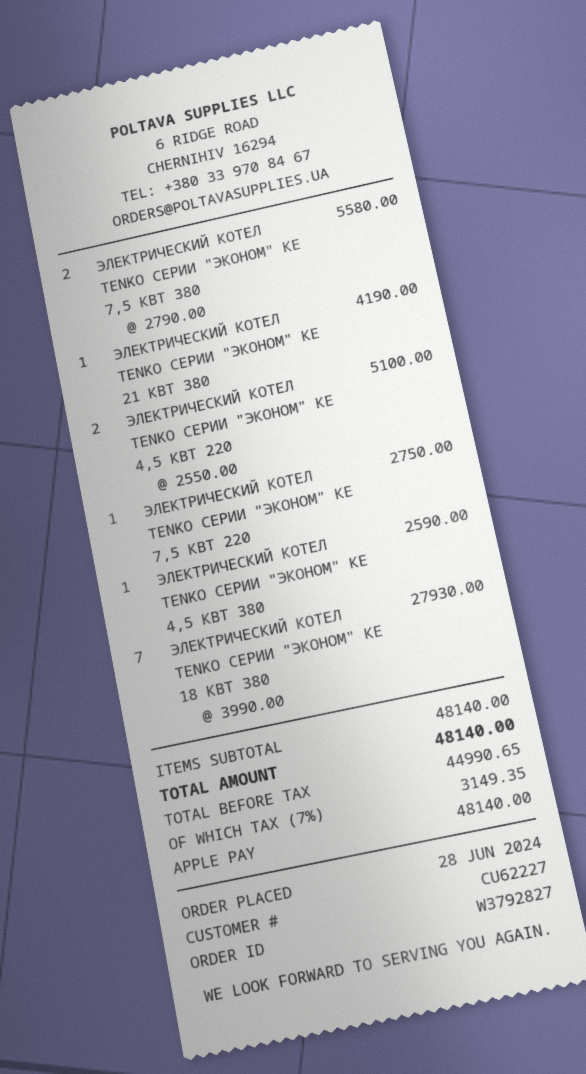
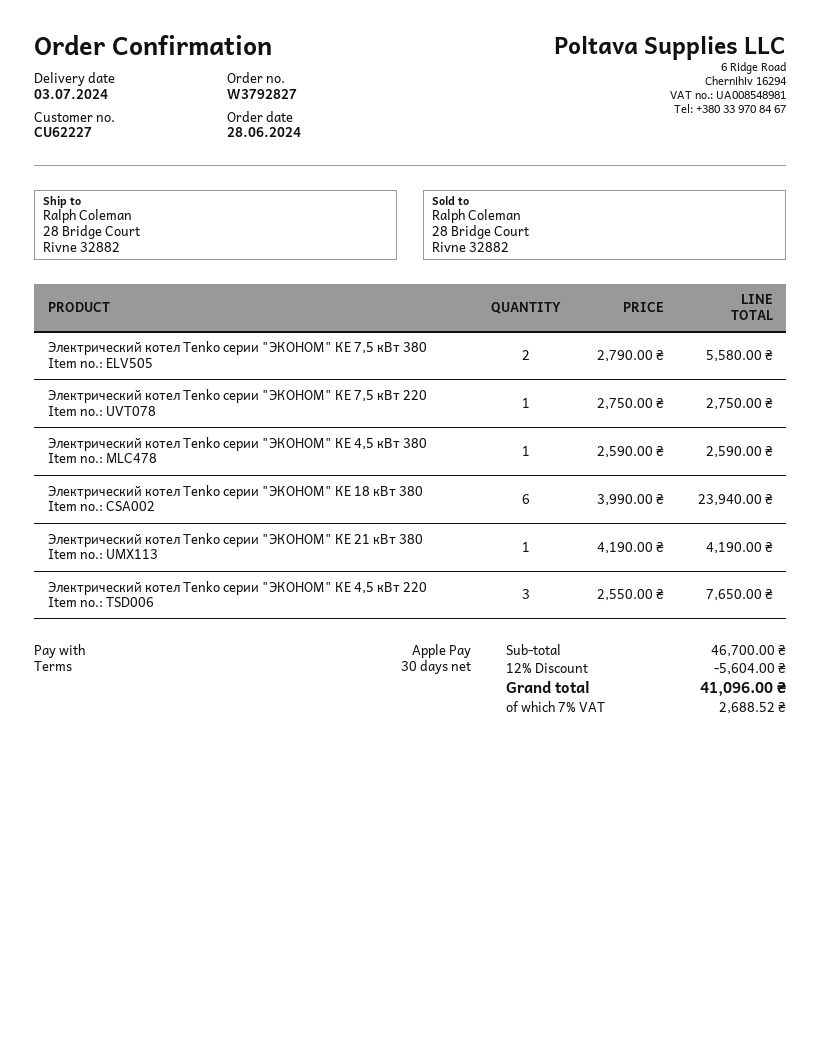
ЭЛЕКТРИЧЕСКИЙ КОТЕЛ TENKO СЕРИИ "ЭКОНОМ" КЕ 4,5 КВТ 220: 2 x 2550.00 = 5100.00 -> 3 x 2550.00 = 7650.00
ЭЛЕКТРИЧЕСКИЙ КОТЕЛ TENKO СЕРИИ "ЭКОНОМ" КЕ 18 КВТ 380: 7 x 3990.00 = 27930.00 -> 6 x 3990.00 = 23940.00
subtotal: 48140.00 -> 46700.00
discount: none -> 12% = 5604.00
tax: 7% = 3149.35 -> 7% = 2688.52
total: 48140.00 -> 41096.00

